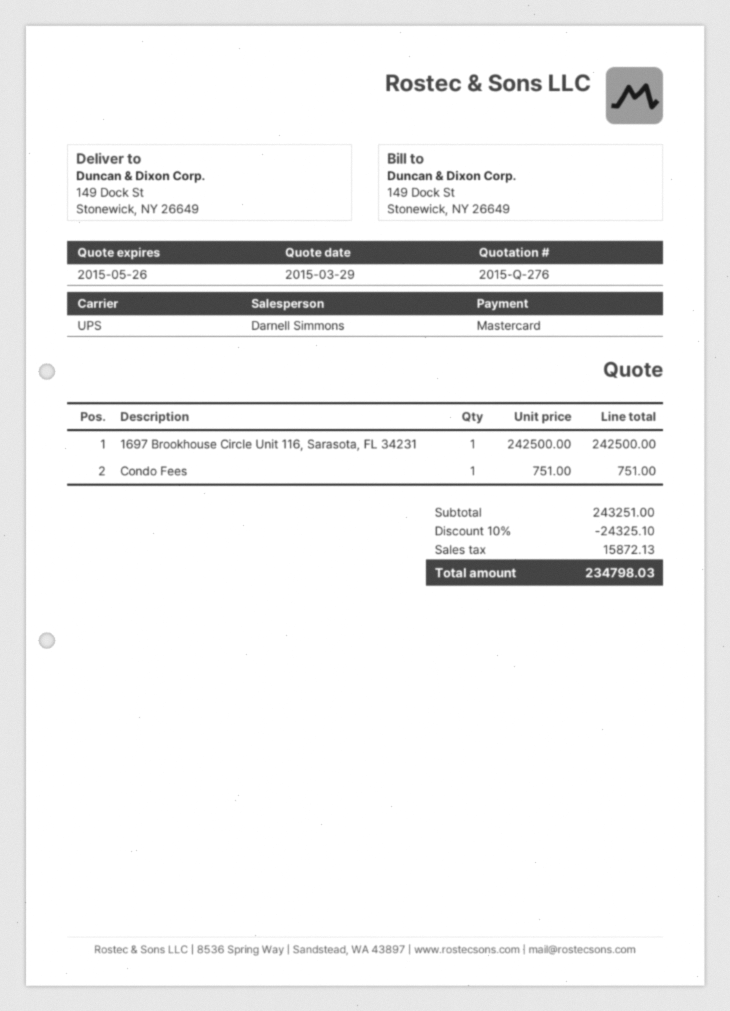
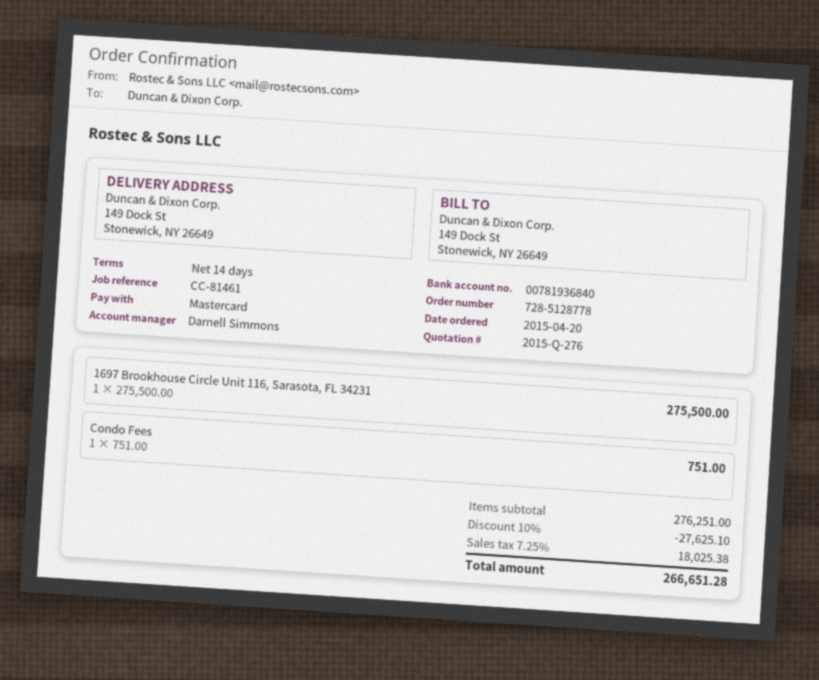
1697 Brookhouse Circle Unit 116, Sarasota, FL 34231: 1 x 242500.00 = 242500.00 -> 1 x 275500.00 = 275500.00
subtotal: 243251.00 -> 276251.00
discount: 10% = 24325.10 -> 10% = 27625.10
tax: 15872.13 -> 18025.38
total: 234798.03 -> 266651.28

